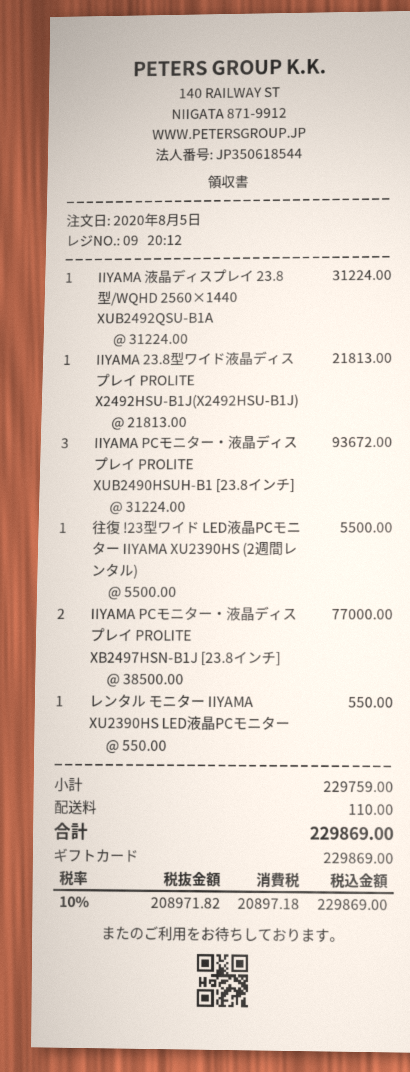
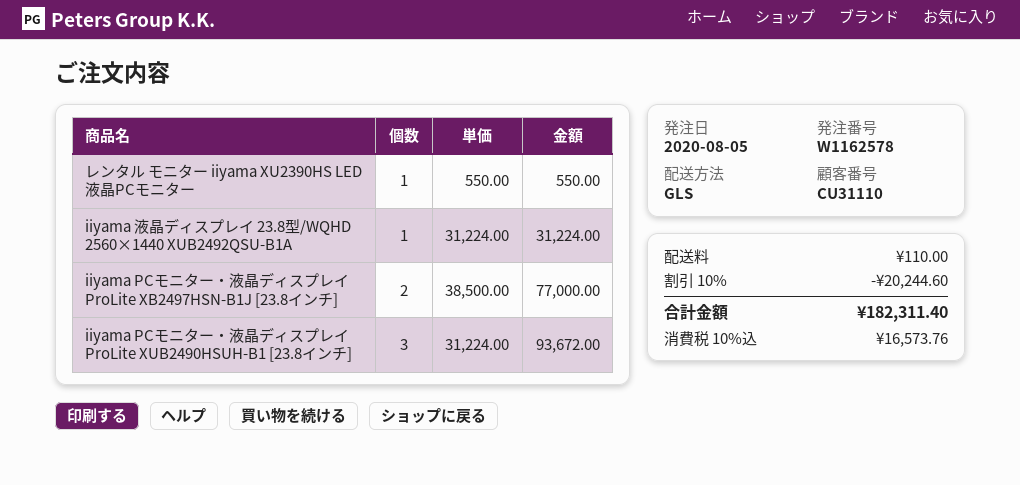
IIYAMA 23.8型ワイド液晶ディスプレイ PROLITE X2492HSU-B1J(X2492HSU-B1J): 1 x 21813.00 = 21813.00 -> none
往復 !23型ワイド LED液晶PCモニター IIYAMA XU2390HS (2週間レンタル): 1 x 5500.00 = 5500.00 -> none
discount: none -> 10% = 20244.60
tax: 10% = 20897.18 -> 10% = 16573.76
total: 229869.00 -> 182311.40

